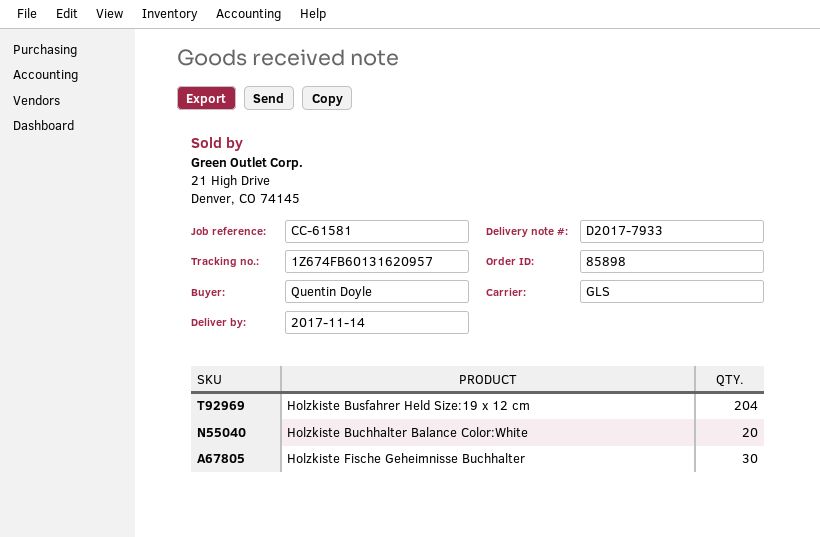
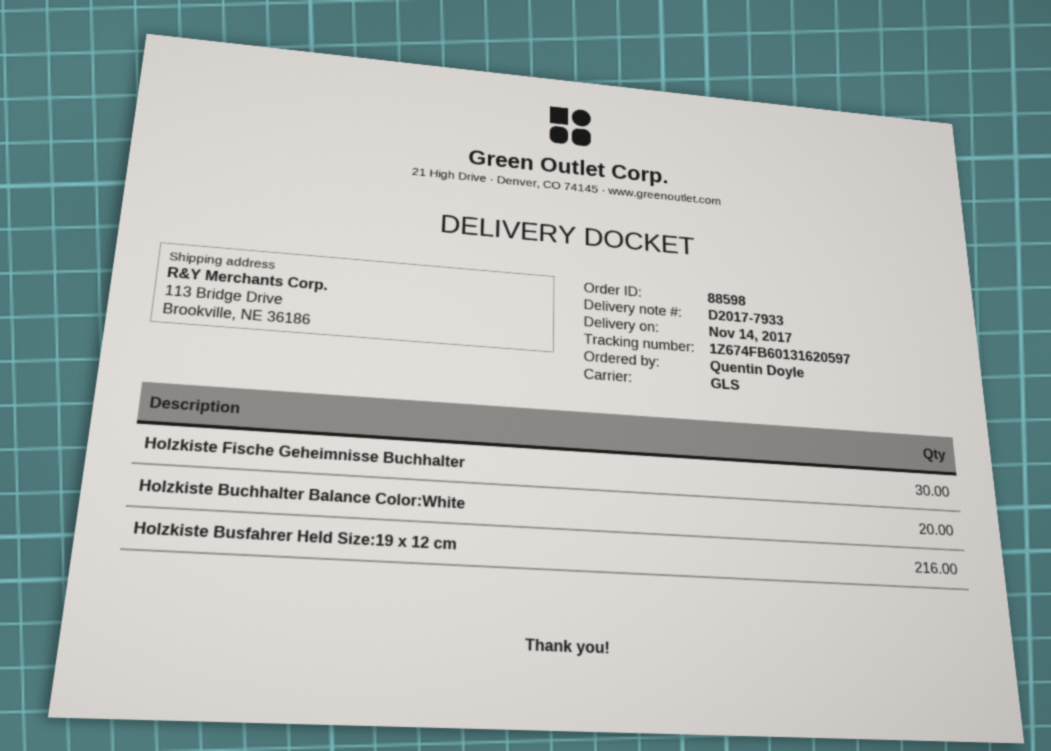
order number: 85898 -> 88598
tracking number: 1Z674FB60131620957 -> 1Z674FB60131620597
Holzkiste Busfahrer Held Size:19 x 12 cm: 204 -> 216

